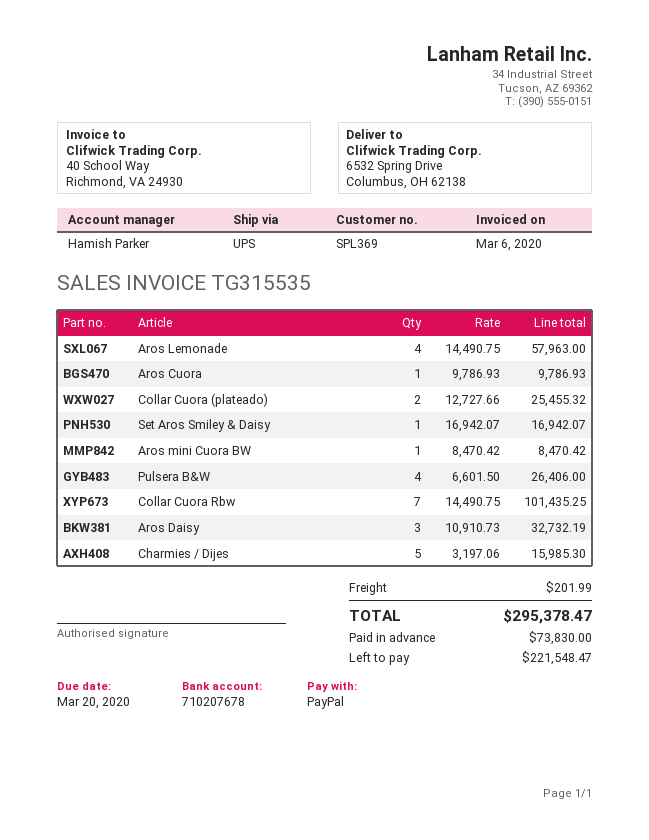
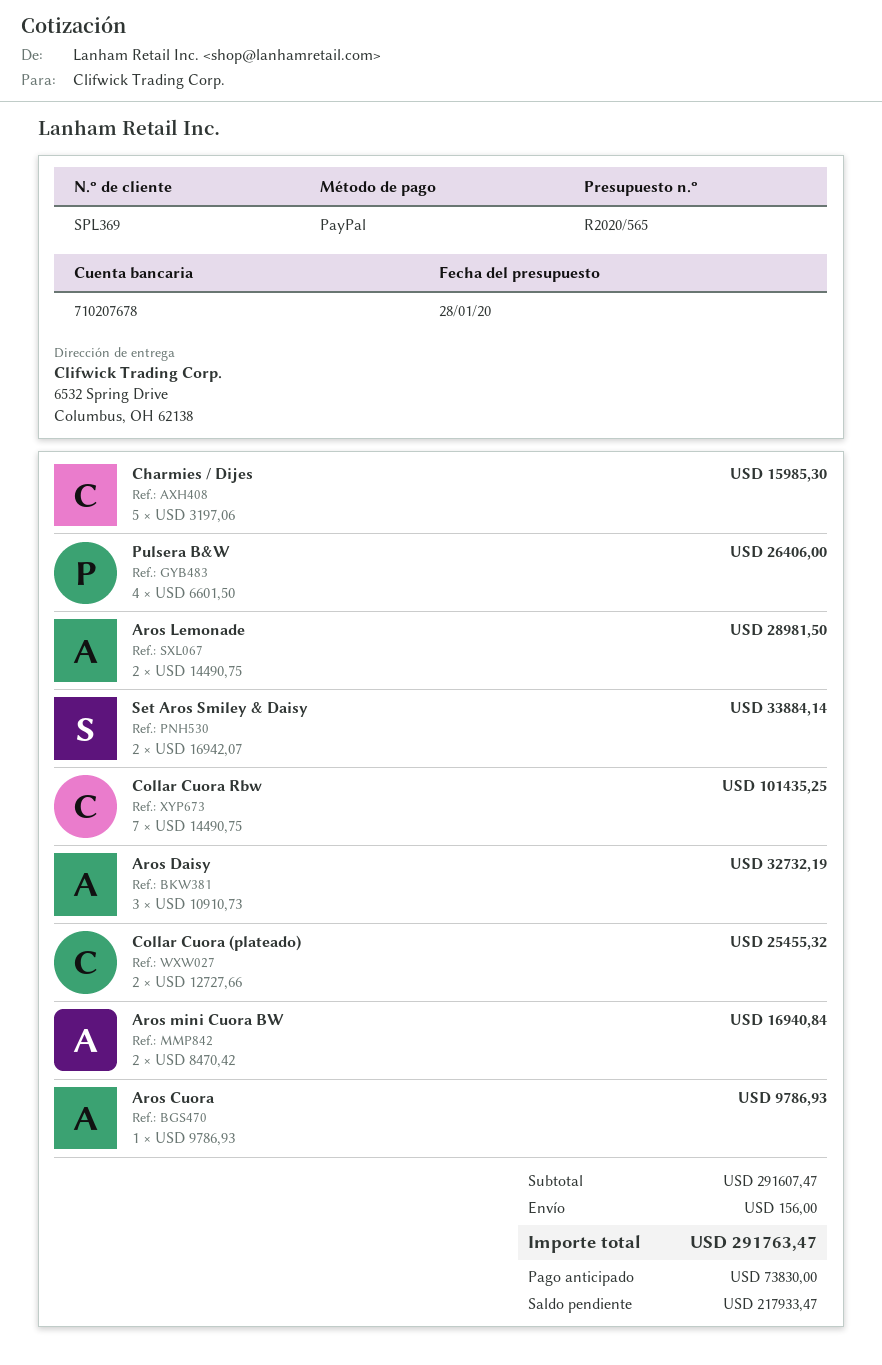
Aros Lemonade: 4 x 14490.75 = 57963.00 -> 2 x 14490.75 = 28981.50
Set Aros Smiley & Daisy: 1 x 16942.07 = 16942.07 -> 2 x 16942.07 = 33884.14
Aros mini Cuora BW: 1 x 8470.42 = 8470.42 -> 2 x 8470.42 = 16940.84
shipping: 201.99 -> 156.00
total: 295378.47 -> 291763.47
balance: 221548.47 -> 217933.47

